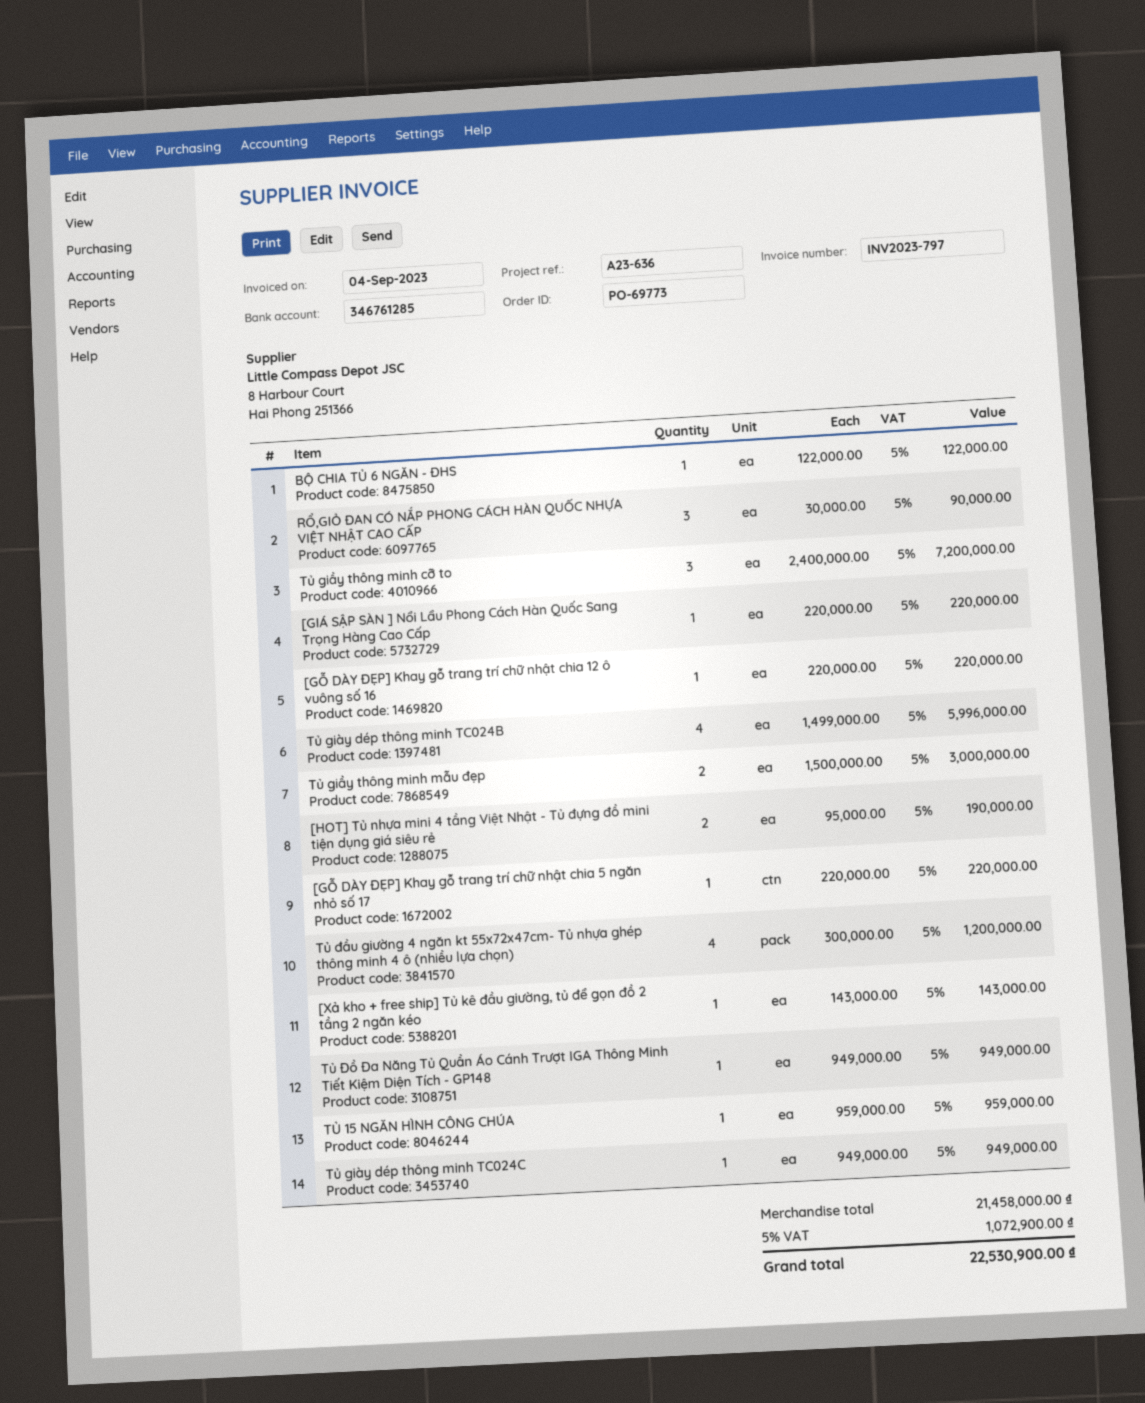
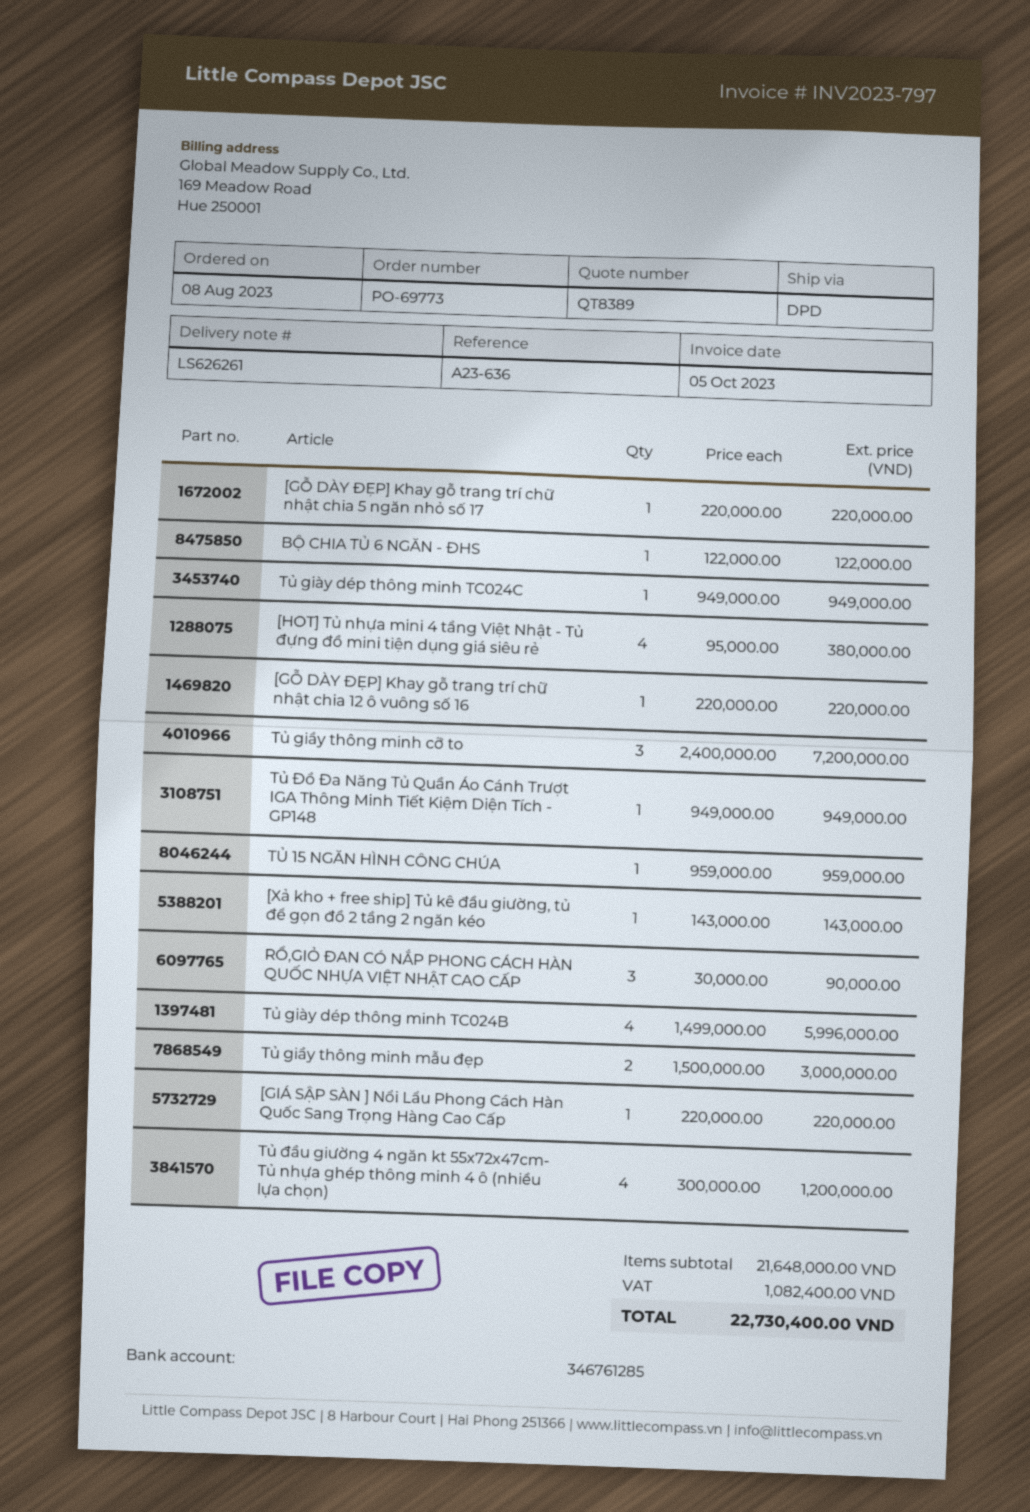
invoice date: 2023-09-04 -> 2023-10-05
[HOT] Tủ nhựa mini 4 tầng Việt Nhật - Tủ đựng đồ mini tiện dụng giá siêu rẻ: 2 x 95000.00 = 190000.00 -> 4 x 95000.00 = 380000.00
subtotal: 21458000.00 -> 21648000.00
tax: 1072900.00 -> 1082400.00
total: 22530900.00 -> 22730400.00

